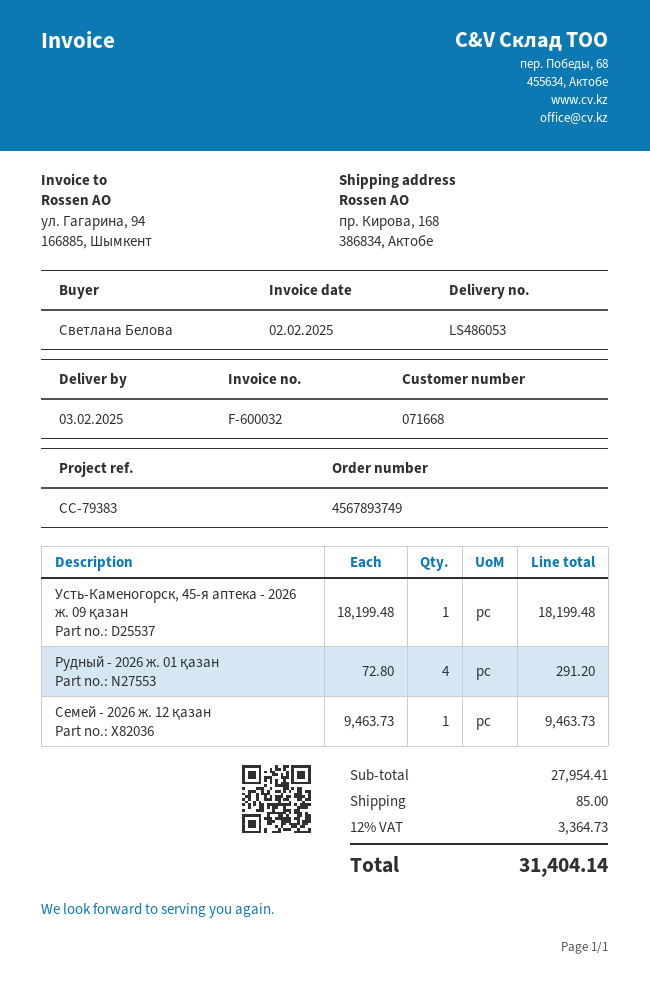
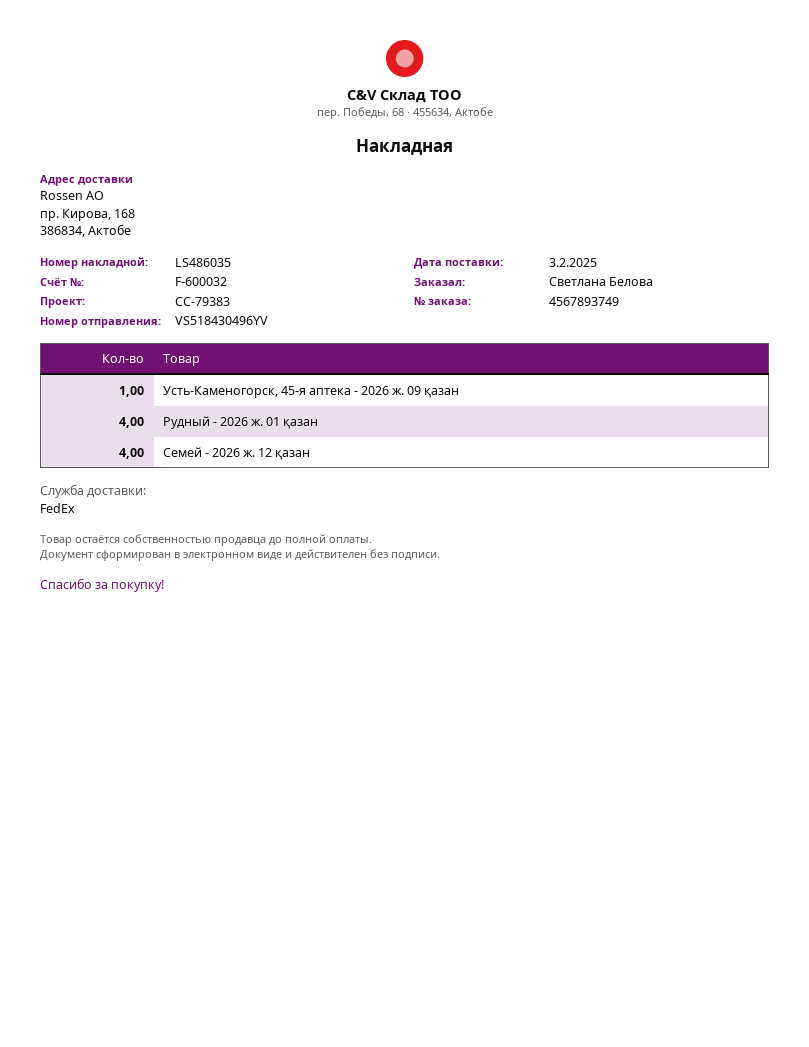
delivery note number: LS486053 -> LS486035
Семей - 2026 ж. 12 қазан: 1 -> 4

